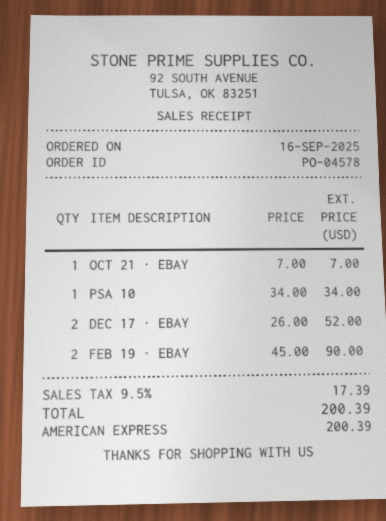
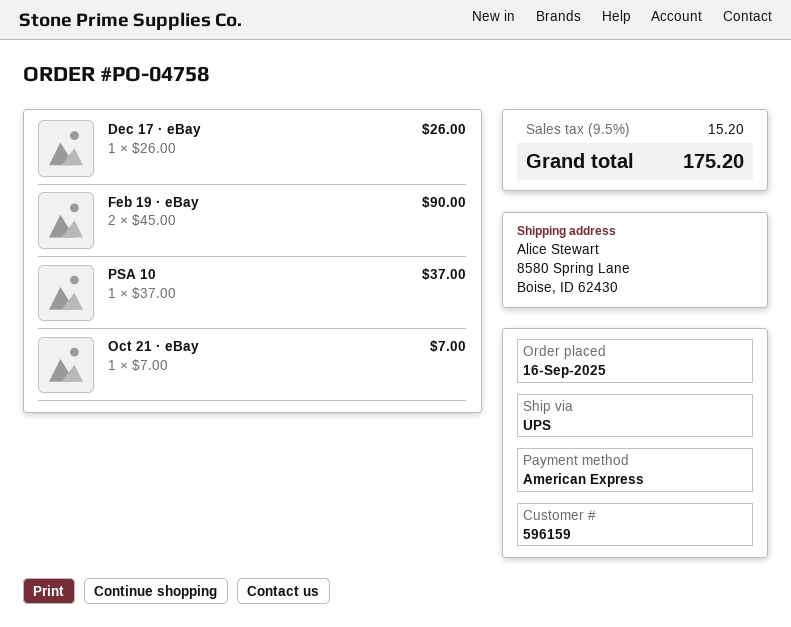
order number: PO-04578 -> PO-04758
PSA 10: 1 x 34.00 = 34.00 -> 1 x 37.00 = 37.00
DEC 17 · EBAY: 2 x 26.00 = 52.00 -> 1 x 26.00 = 26.00
tax: 9.5% = 17.39 -> 9.5% = 15.20
total: 200.39 -> 175.20

